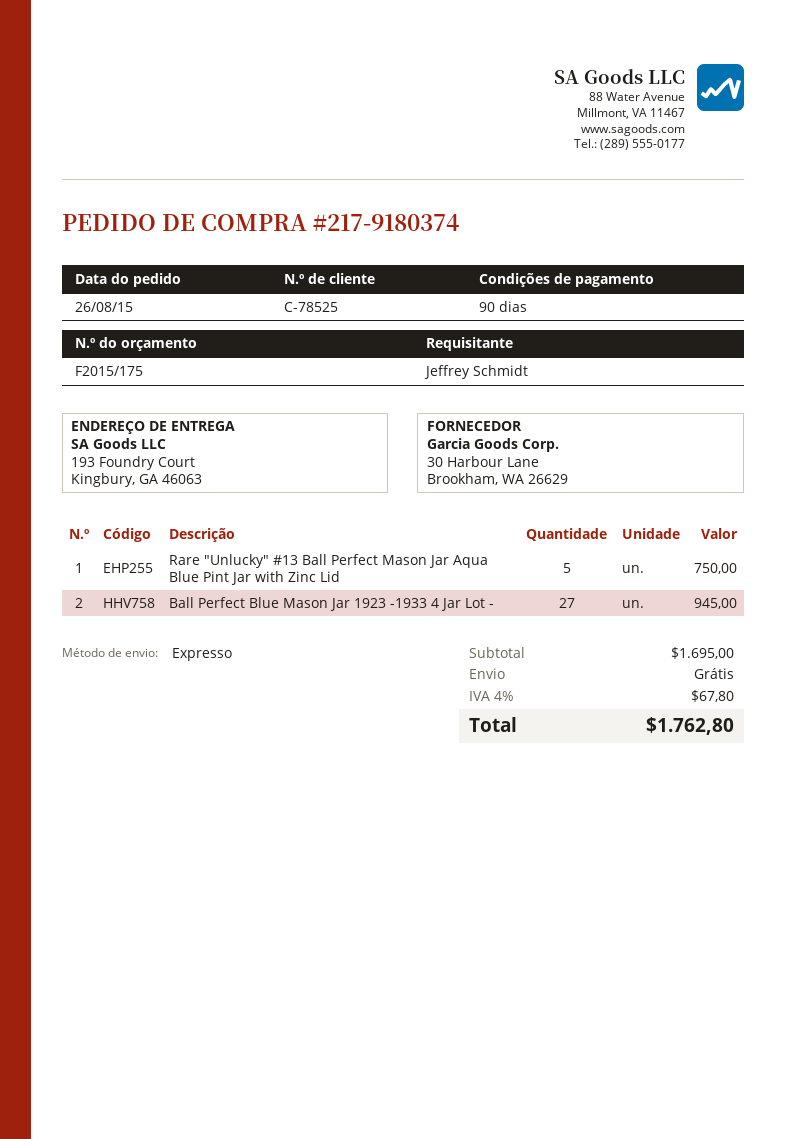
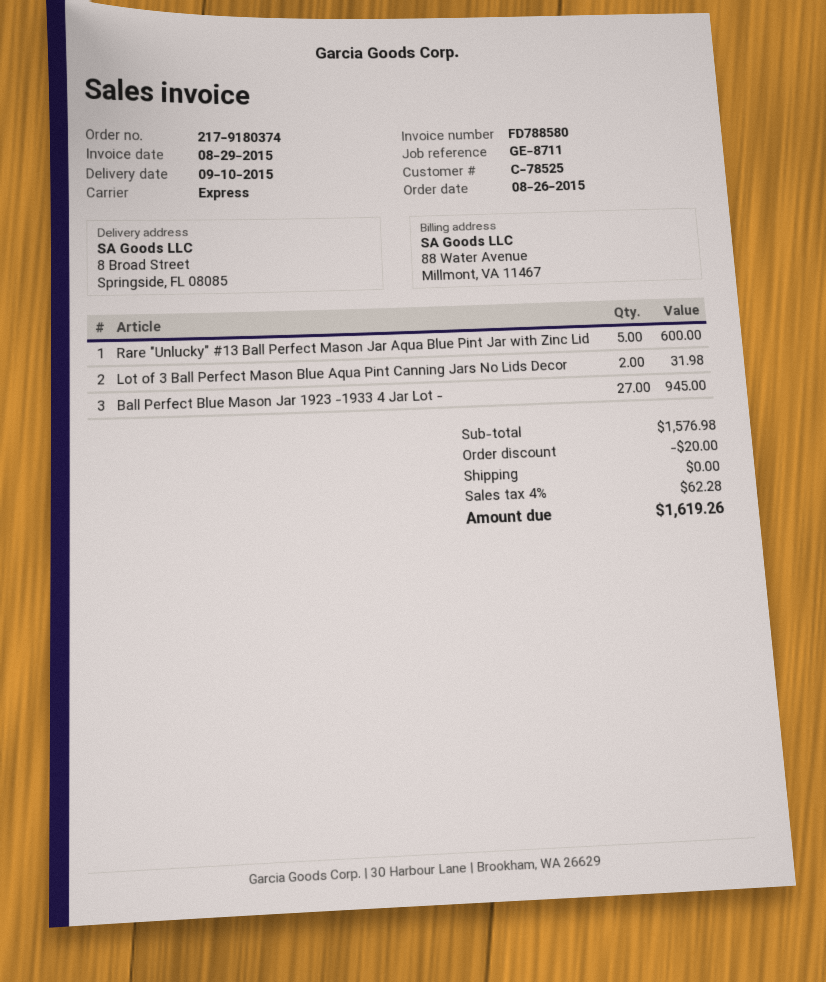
ship to: 193 Foundry Court, Kingbury, GA 46063 -> 8 Broad Street, Springside, FL 08085
Rare "Unlucky" #13 Ball Perfect Mason Jar Aqua Blue Pint Jar with Zinc Lid: 5 for 750.00 -> 5 for 600.00
Lot of 3 Ball Perfect Mason Blue Aqua Pint Canning Jars No Lids Decor: none -> 2 for 31.98
subtotal: 1695.00 -> 1576.98
discount: none -> 20.00
tax: 4% = 67.80 -> 4% = 62.28
total: 1762.80 -> 1619.26

